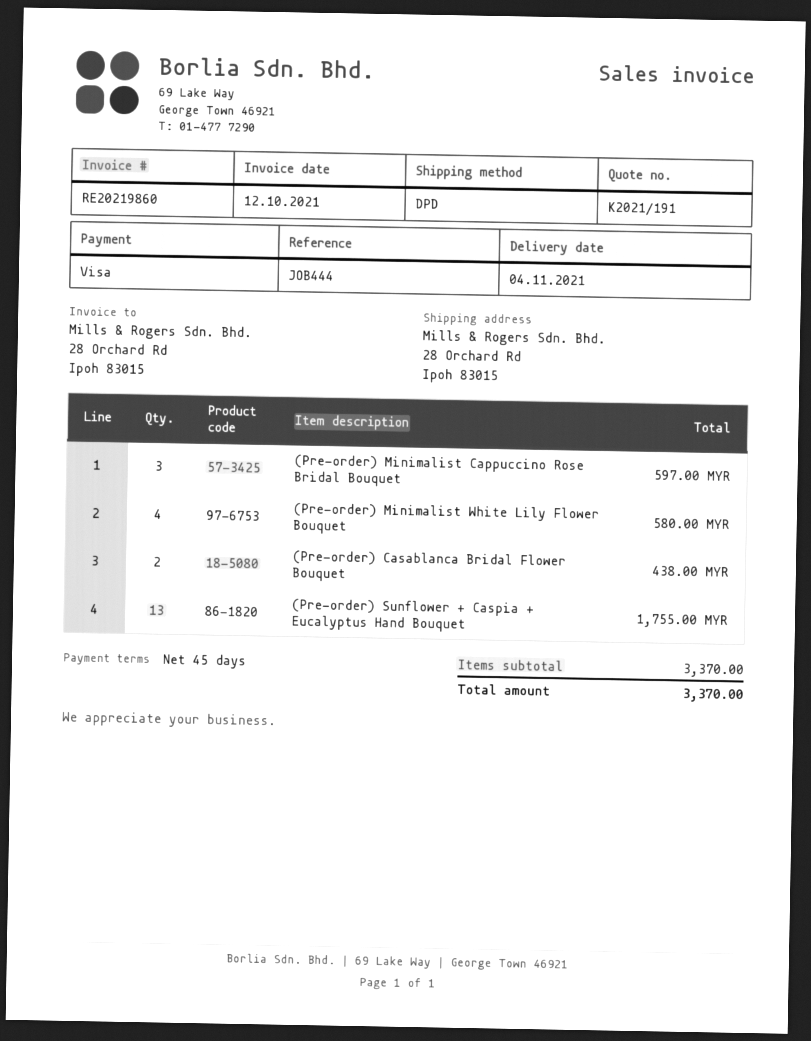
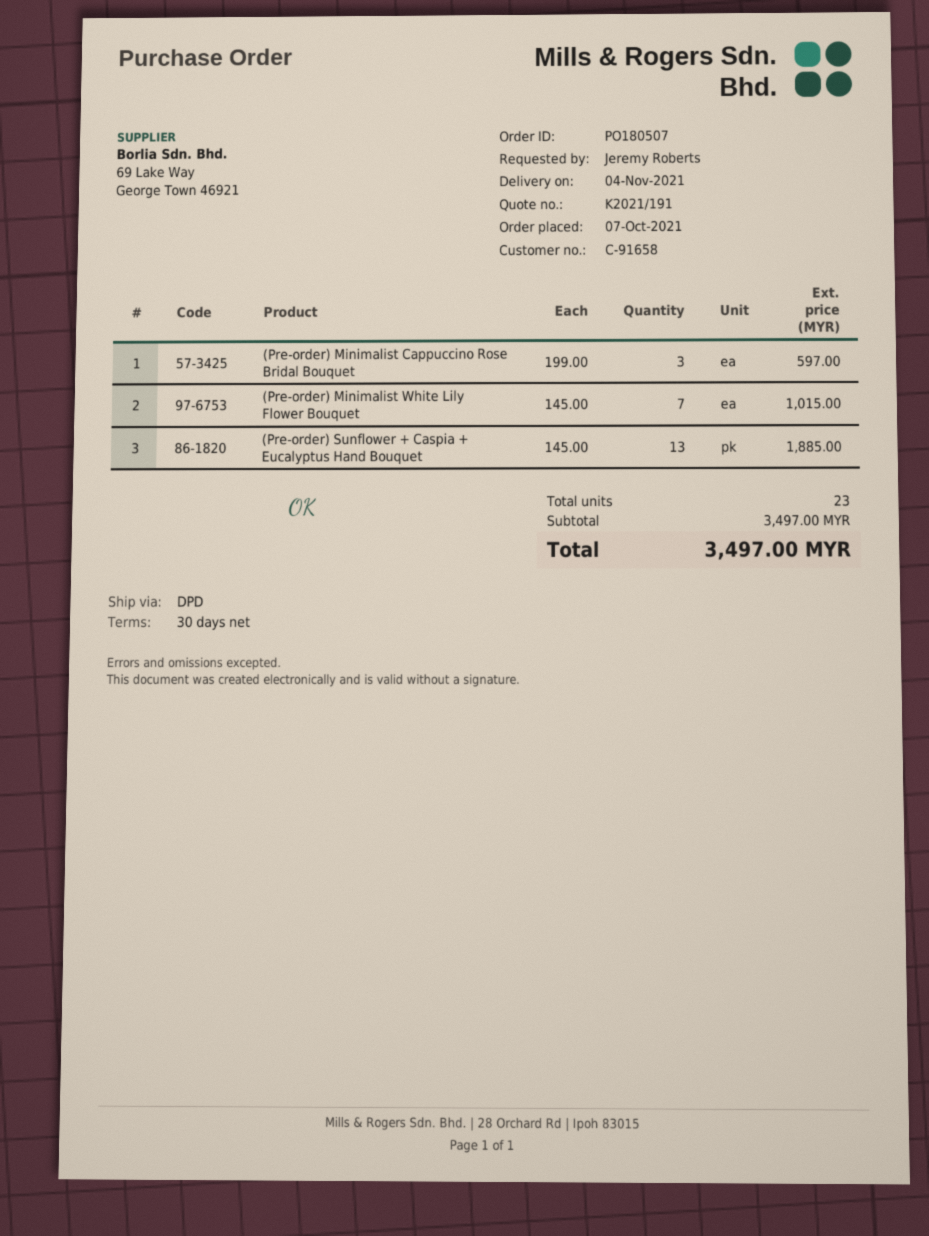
payment terms: 45 days -> 30 days
(Pre-order) Minimalist White Lily Flower Bouquet: 4 for 580.00 -> 7 for 1015.00
(Pre-order) Casablanca Bridal Flower Bouquet: 2 for 438.00 -> none
(Pre-order) Sunflower + Caspia + Eucalyptus Hand Bouquet: 13 for 1755.00 -> 13 for 1885.00
subtotal: 3370.00 -> 3497.00
total: 3370.00 -> 3497.00

